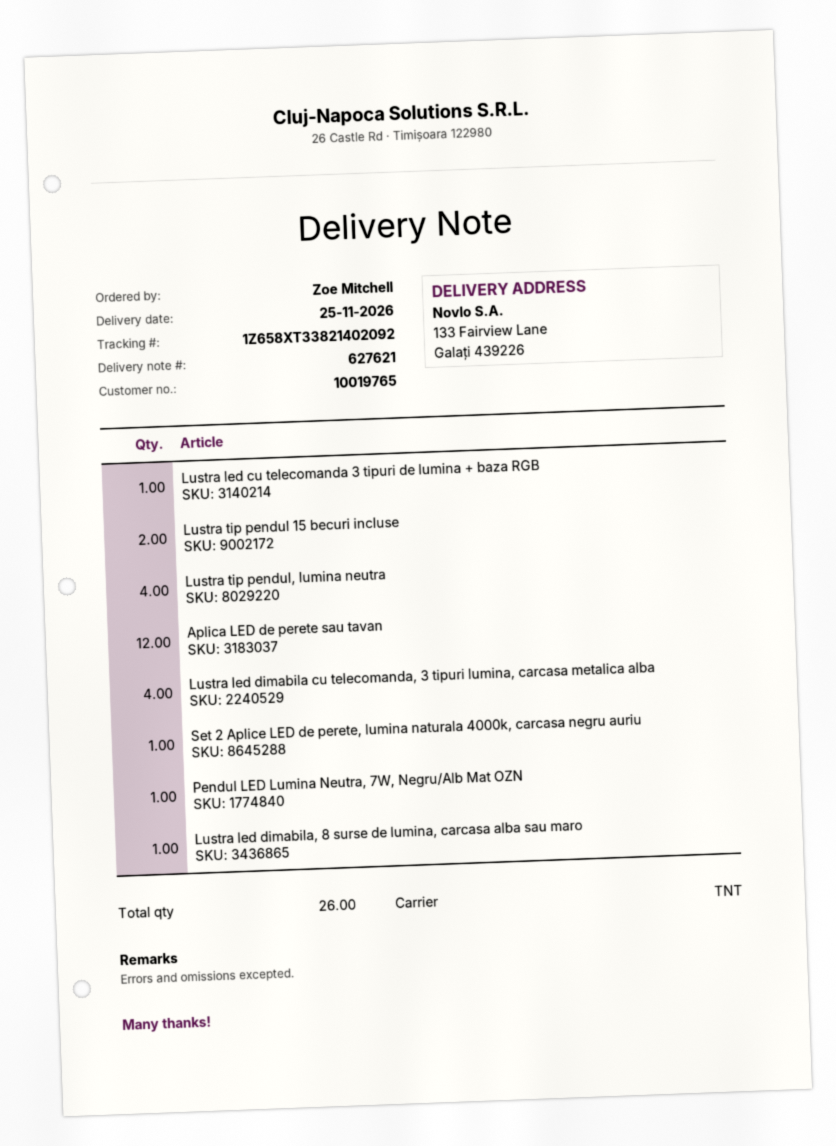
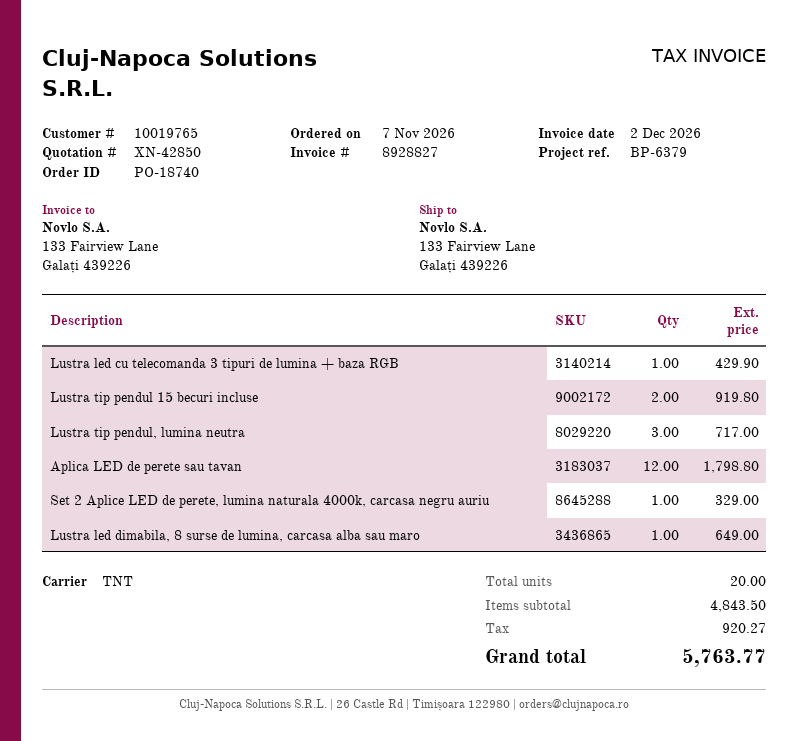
Lustra tip pendul, lumina neutra: 4 -> 3
Lustra led dimabila cu telecomanda, 3 tipuri lumina, carcasa metalica alba: 4 -> none
Pendul LED Lumina Neutra, 7W, Negru/Alb Mat OZN: 1 -> none
total quantity: 26 -> 20

